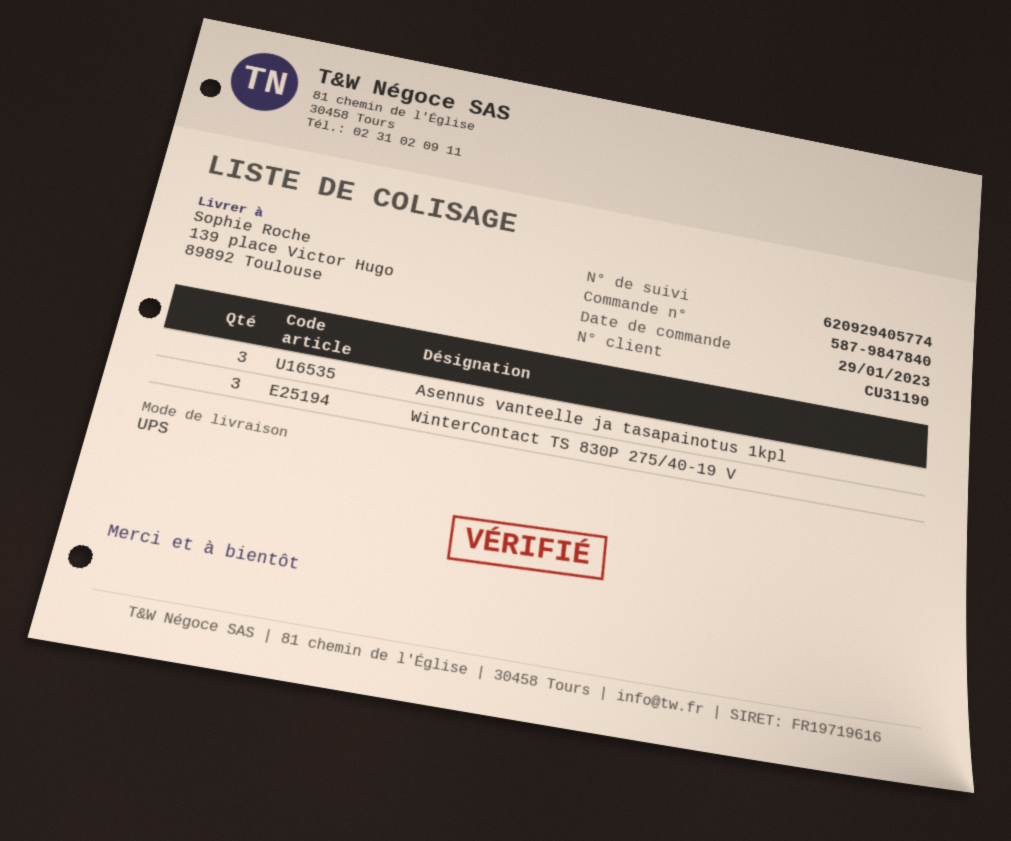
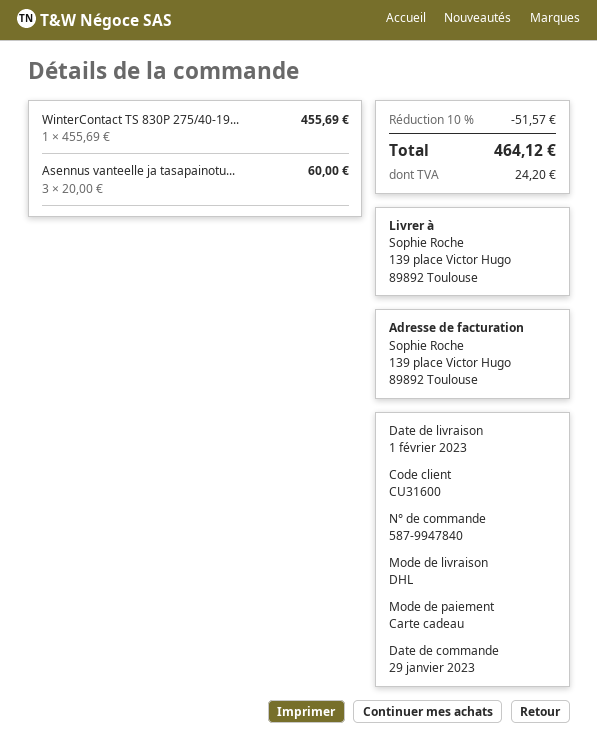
order number: 587-9847840 -> 587-9947840
customer number: CU31190 -> CU31600
shipping method: UPS -> DHL
WinterContact TS 830P 275/40-19 V: 3 -> 1

